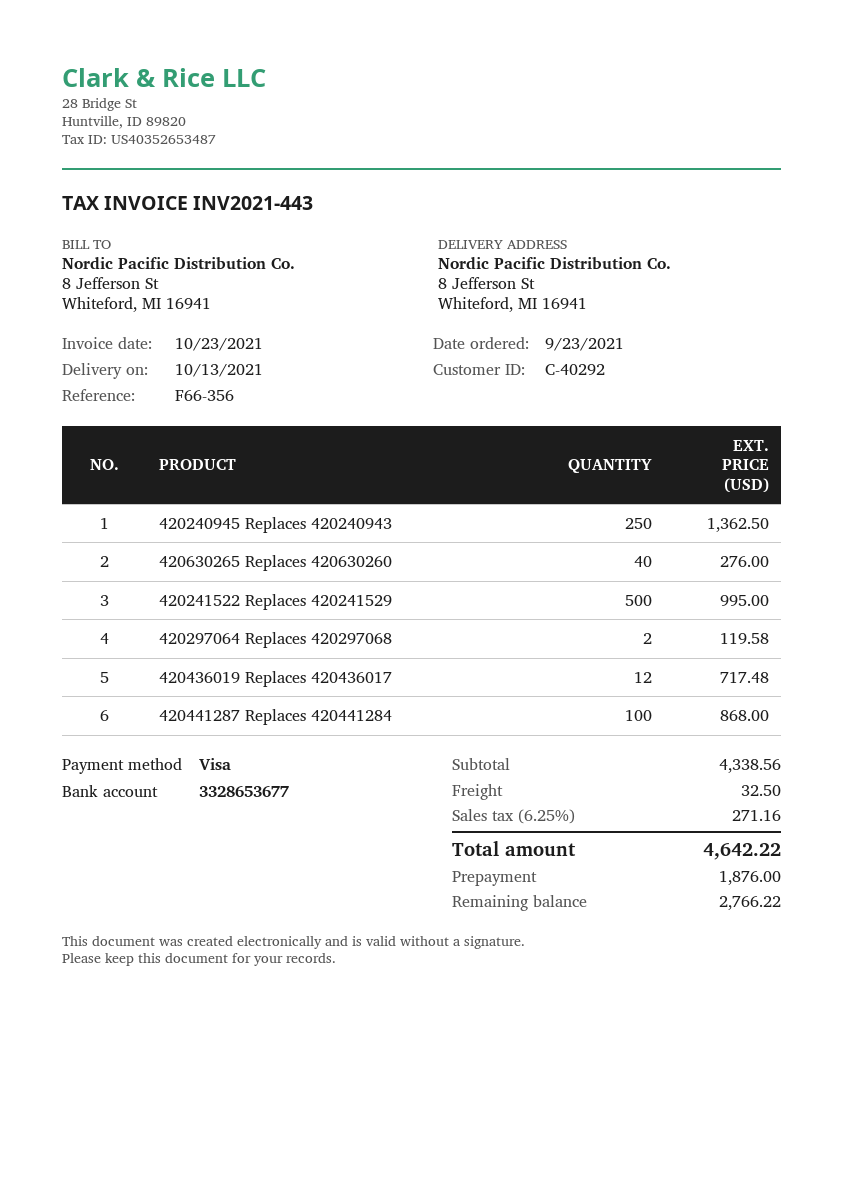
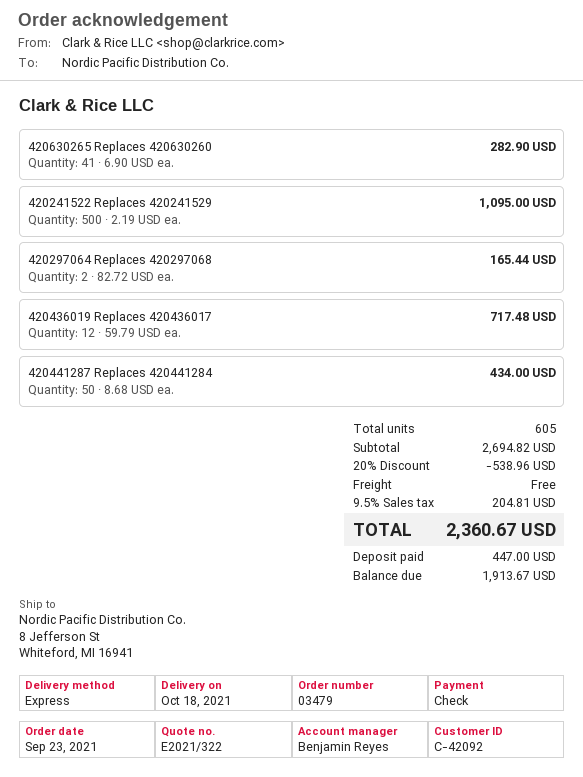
delivery date: 2021-10-13 -> 2021-10-18
customer number: C-40292 -> C-42092
payment method: Visa -> cheque
420240945 Replaces 420240943: 250 for 1362.50 -> none
420630265 Replaces 420630260: 40 for 276.00 -> 41 for 282.90
420241522 Replaces 420241529: 500 for 995.00 -> 500 for 1095.00
420297064 Replaces 420297068: 2 for 119.58 -> 2 for 165.44
420441287 Replaces 420441284: 100 for 868.00 -> 50 for 434.00
subtotal: 4338.56 -> 2694.82
discount: none -> 20% = 538.96
shipping: 32.50 -> 0.00
tax: 6.25% = 271.16 -> 9.5% = 204.81
total: 4642.22 -> 2360.67
deposit: 1876.00 -> 447.00
balance: 2766.22 -> 1913.67

